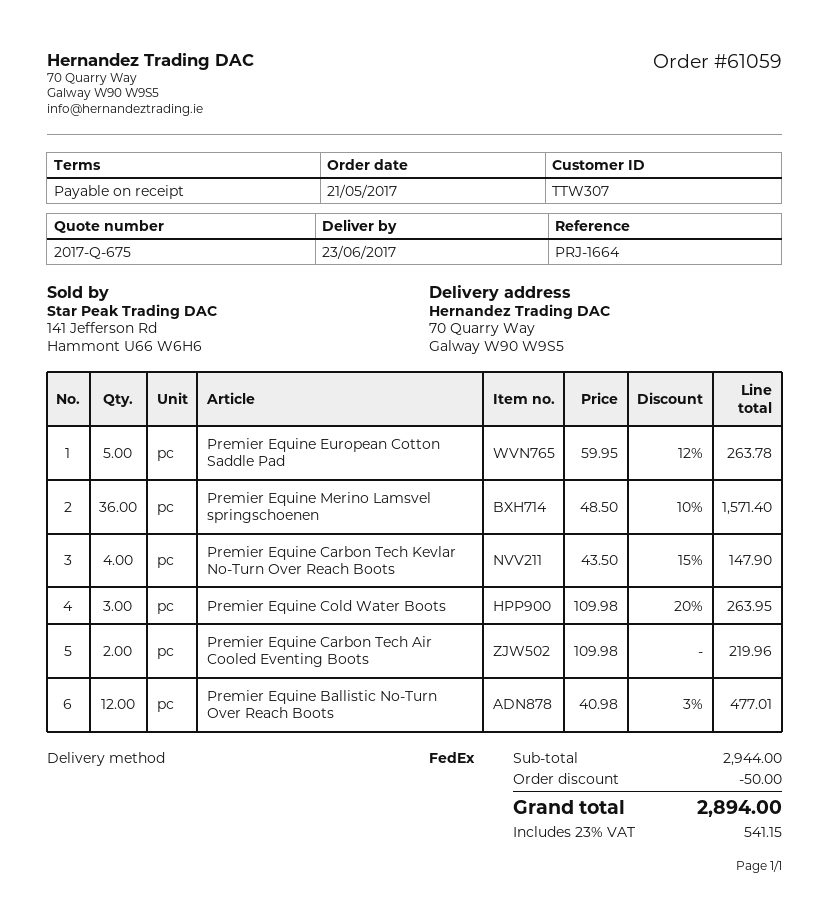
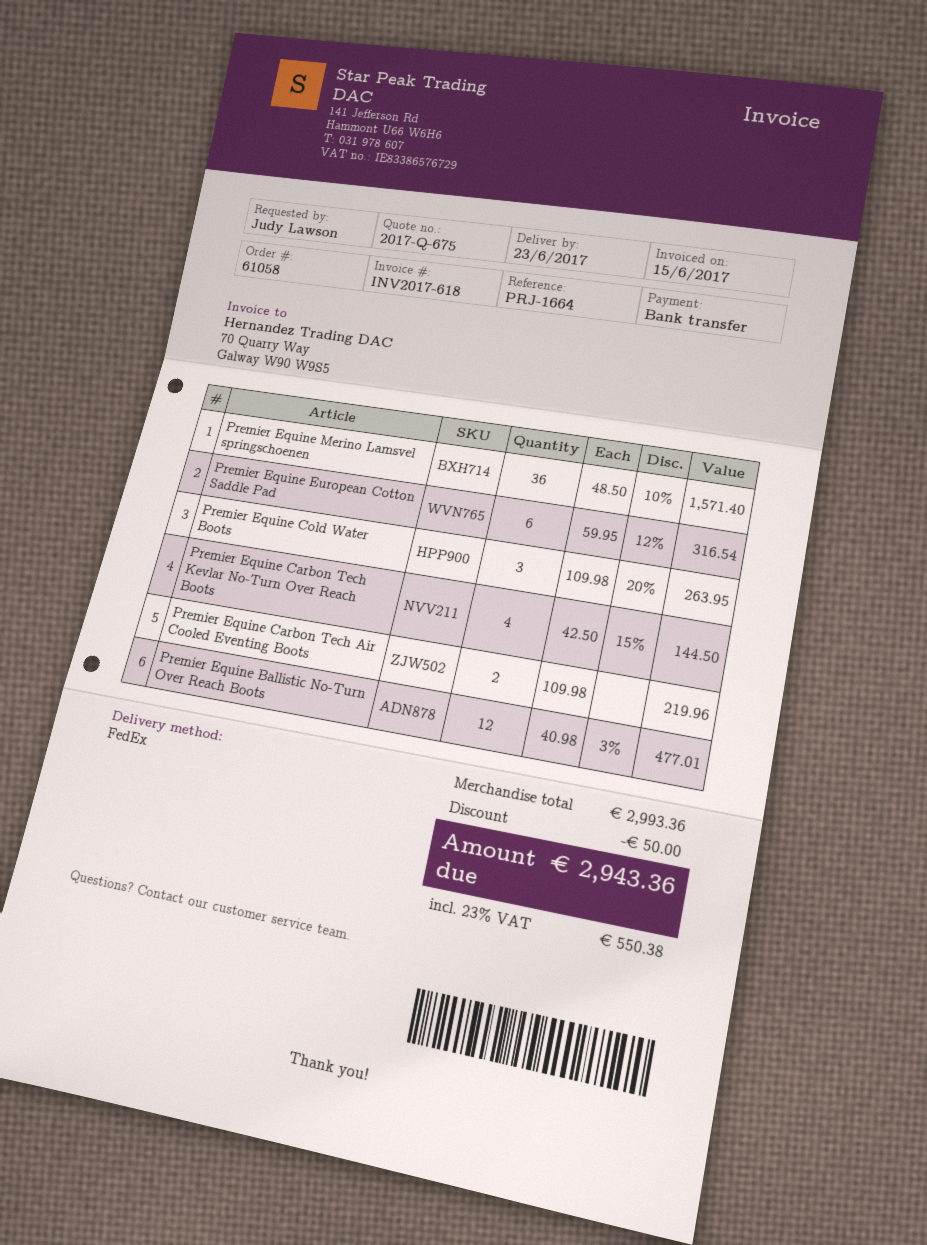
order number: 61059 -> 61058
Premier Equine European Cotton Saddle Pad: 5 x 59.95 - 12% = 263.78 -> 6 x 59.95 - 12% = 316.54
Premier Equine Carbon Tech Kevlar No-Turn Over Reach Boots: 4 x 43.50 - 15% = 147.90 -> 4 x 42.50 - 15% = 144.50
subtotal: 2944.00 -> 2993.36
tax: 23% = 541.15 -> 23% = 550.38
total: 2894.00 -> 2943.36

